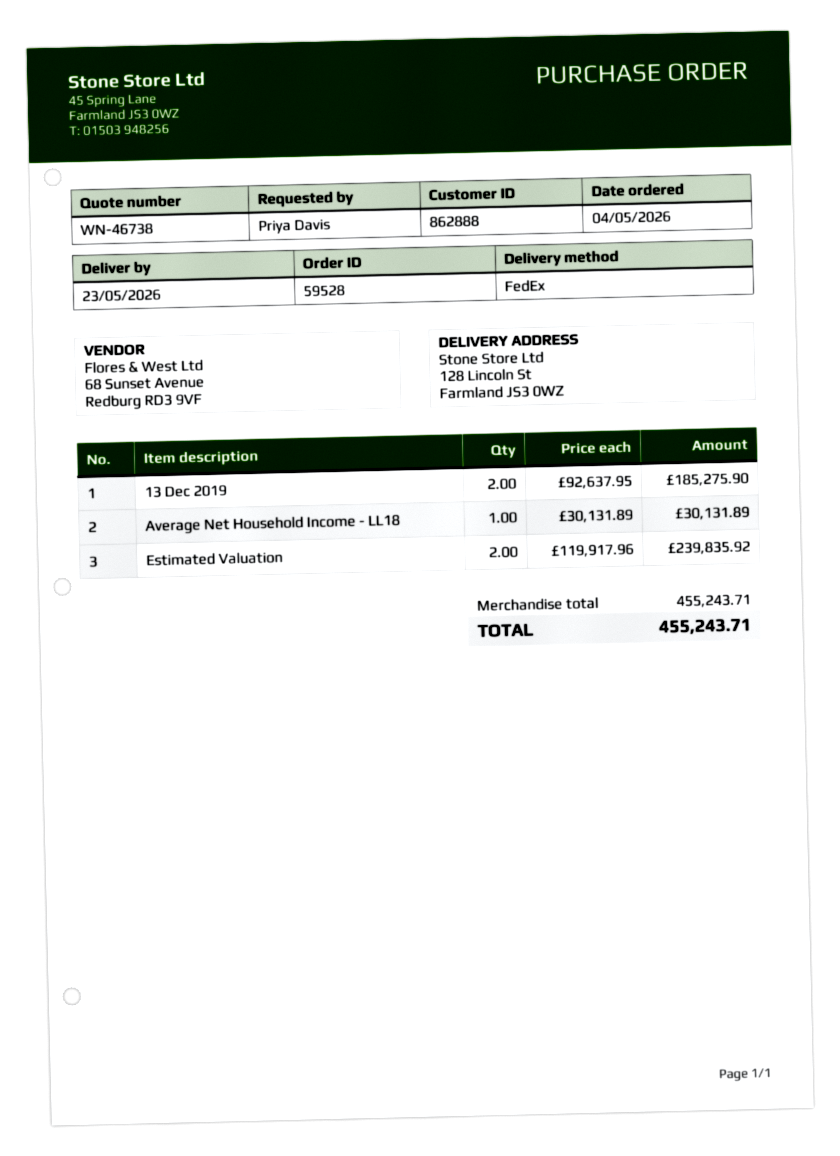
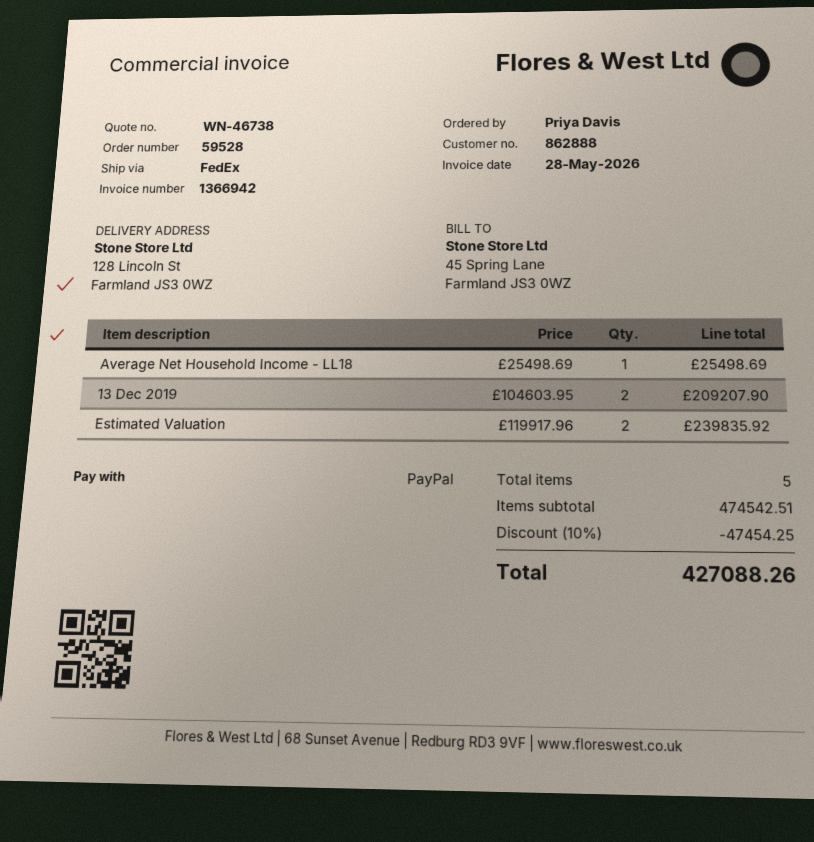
13 Dec 2019: 2 x 92637.95 = 185275.90 -> 2 x 104603.95 = 209207.90
Average Net Household Income - LL18: 1 x 30131.89 = 30131.89 -> 1 x 25498.69 = 25498.69
subtotal: 455243.71 -> 474542.51
discount: none -> 10% = 47454.25
total: 455243.71 -> 427088.26

